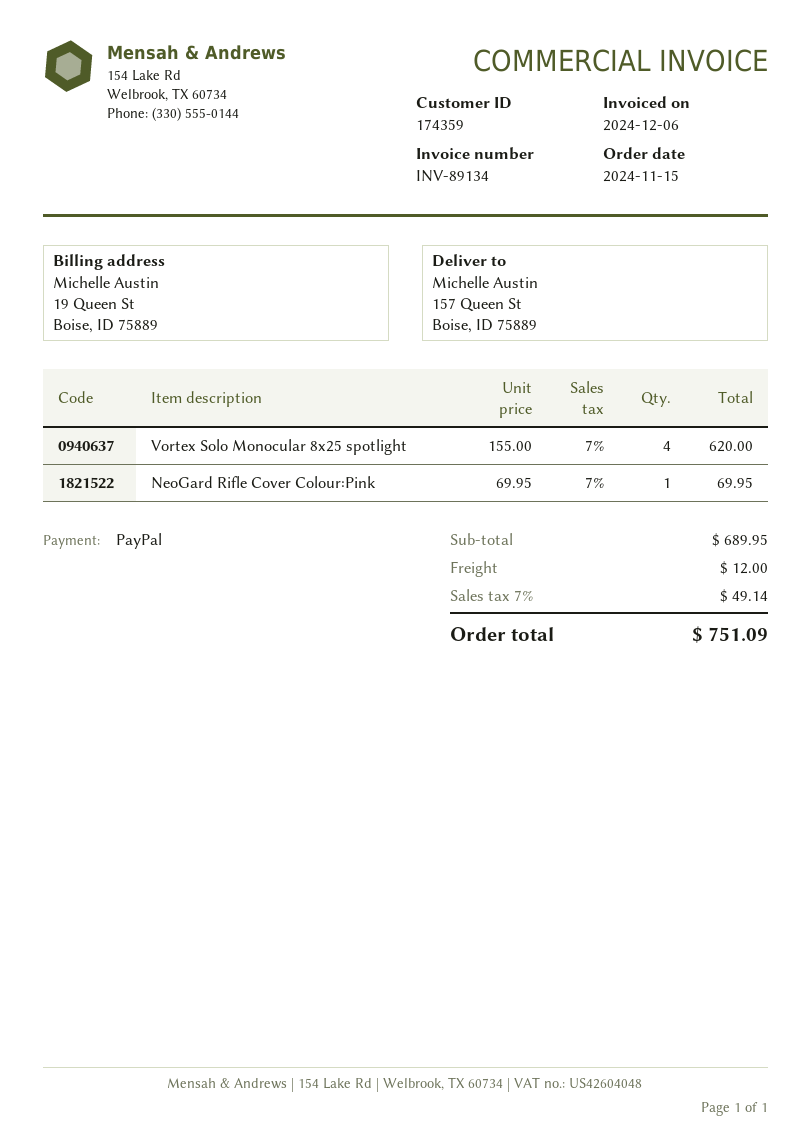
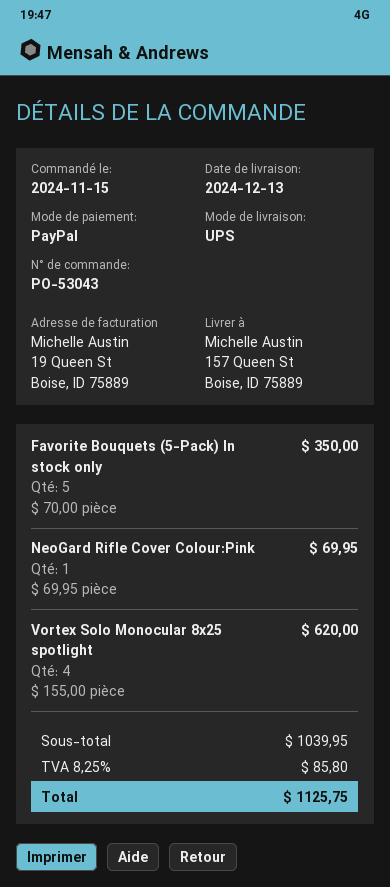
Favorite Bouquets (5-Pack) In stock only: none -> 5 x 70.00 = 350.00
subtotal: 689.95 -> 1039.95
shipping: 12.00 -> none
tax: 7% = 49.14 -> 8.25% = 85.80
total: 751.09 -> 1125.75

